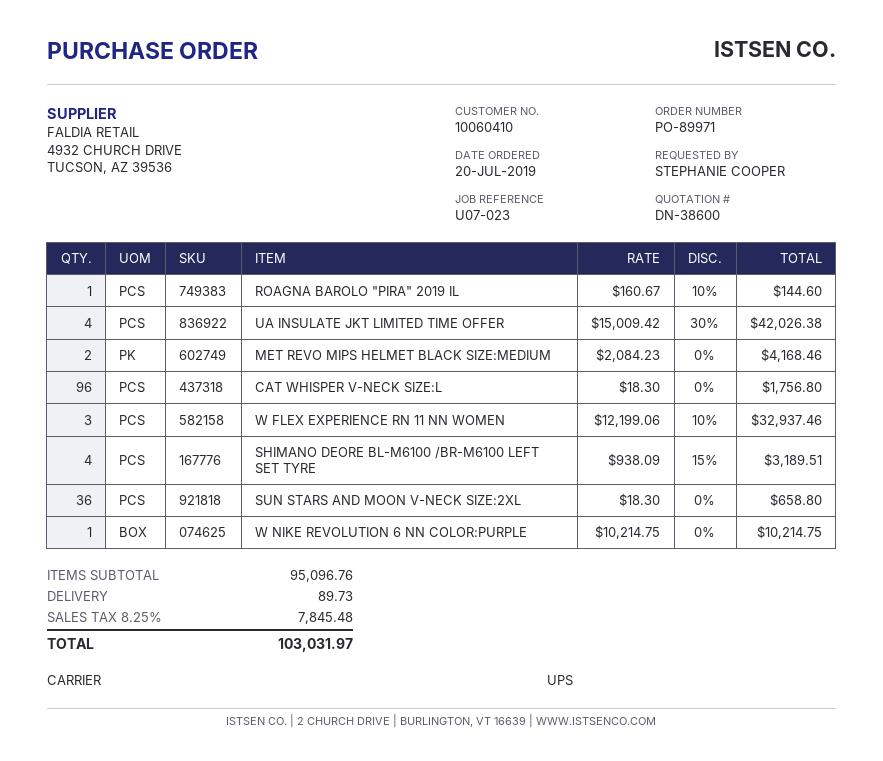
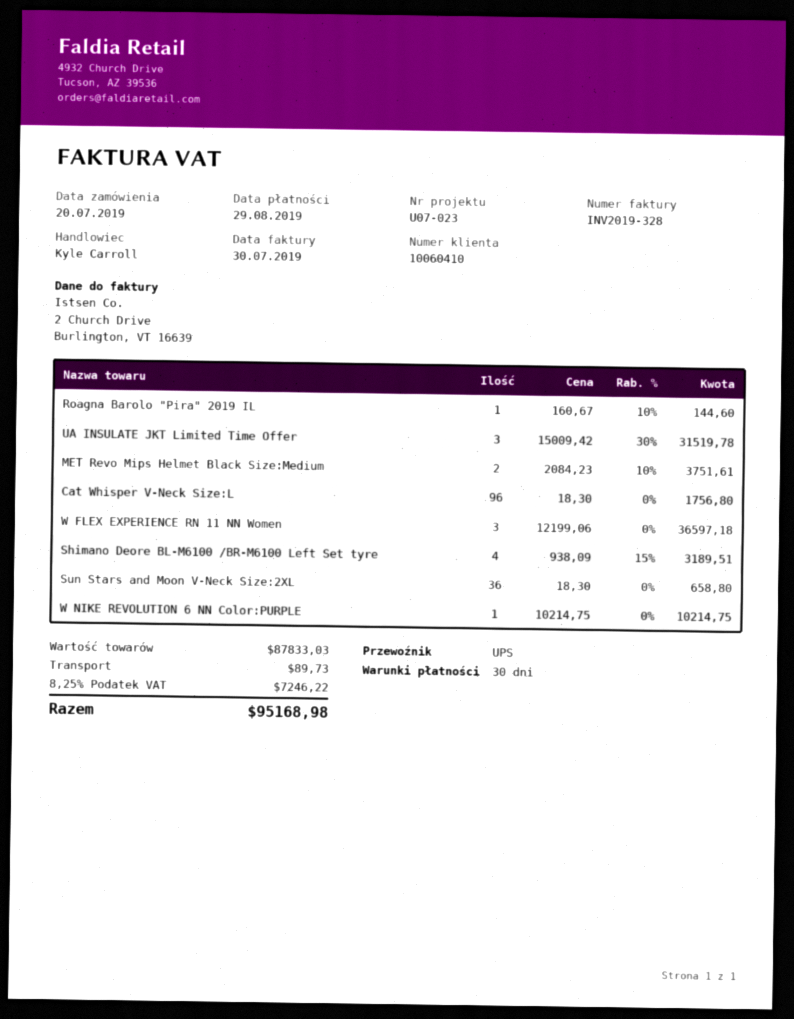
UA INSULATE JKT LIMITED TIME OFFER: 4 x 15009.42 - 30% = 42026.38 -> 3 x 15009.42 - 30% = 31519.78
MET REVO MIPS HELMET BLACK SIZE:MEDIUM: 2 x 2084.23 = 4168.46 -> 2 x 2084.23 - 10% = 3751.61
W FLEX EXPERIENCE RN 11 NN WOMEN: 3 x 12199.06 - 10% = 32937.46 -> 3 x 12199.06 = 36597.18
subtotal: 95096.76 -> 87833.03
tax: 8.25% = 7845.48 -> 8.25% = 7246.22
total: 103031.97 -> 95168.98

